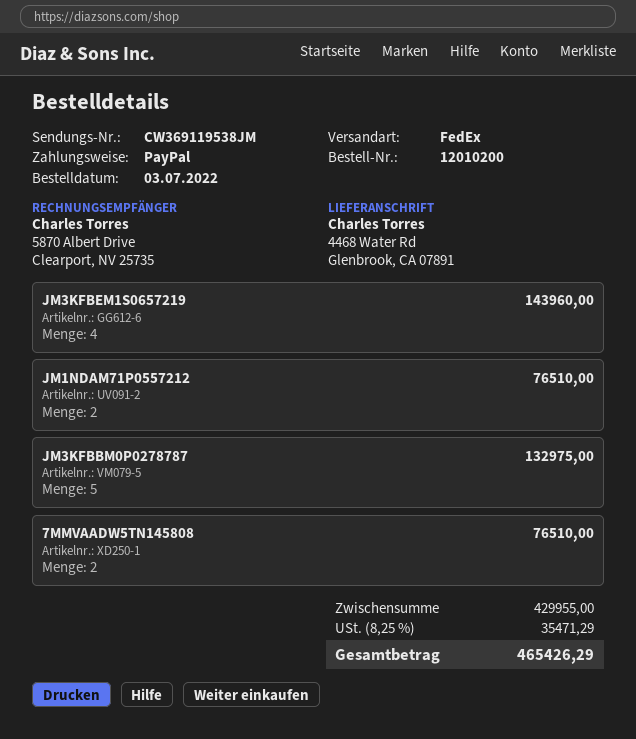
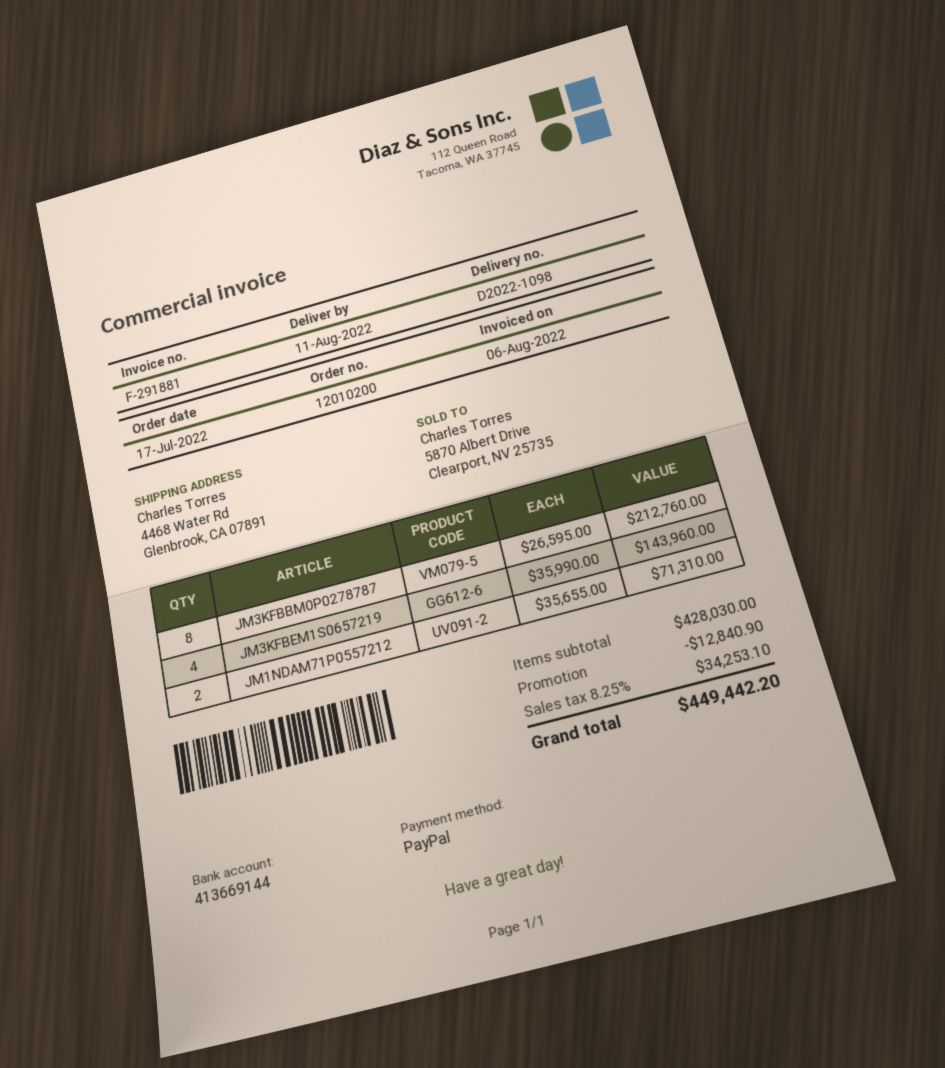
order date: 2022-07-03 -> 2022-07-17
JM1NDAM71P0557212: 2 for 76510.00 -> 2 for 71310.00
JM3KFBBM0P0278787: 5 for 132975.00 -> 8 for 212760.00
7MMVAADW5TN145808: 2 for 76510.00 -> none
subtotal: 429955.00 -> 428030.00
discount: none -> 12840.90
tax: 8.25% = 35471.29 -> 8.25% = 34253.10
total: 465426.29 -> 449442.20

